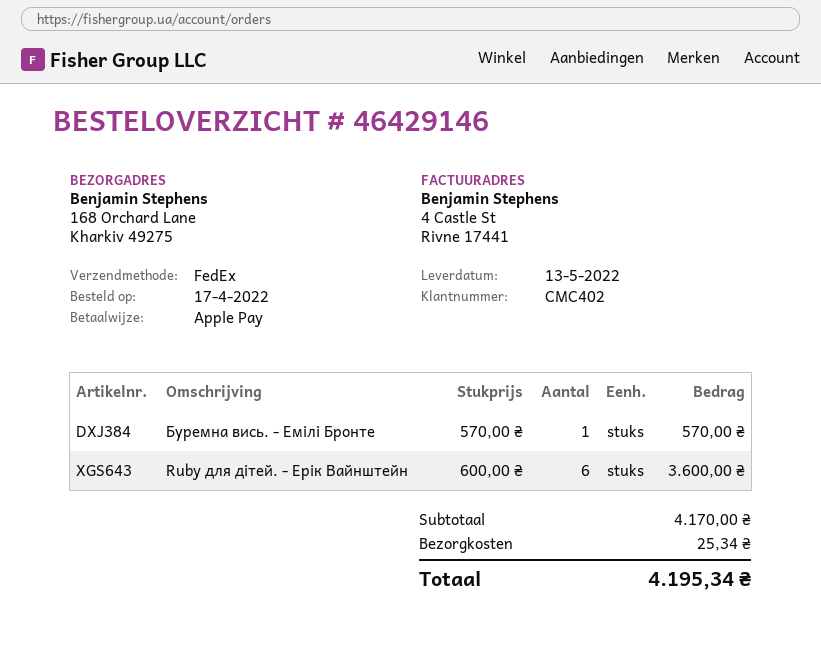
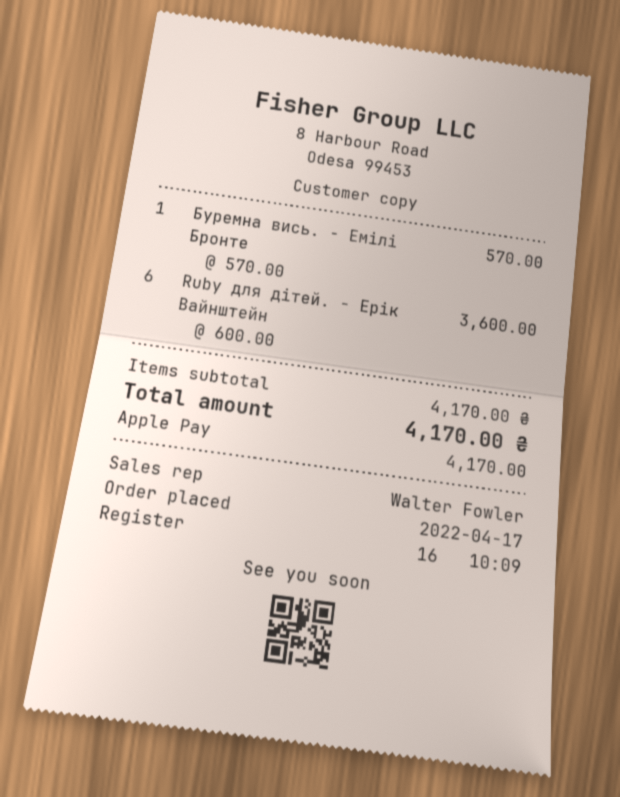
shipping: 25.34 -> none
total: 4195.34 -> 4170.00

